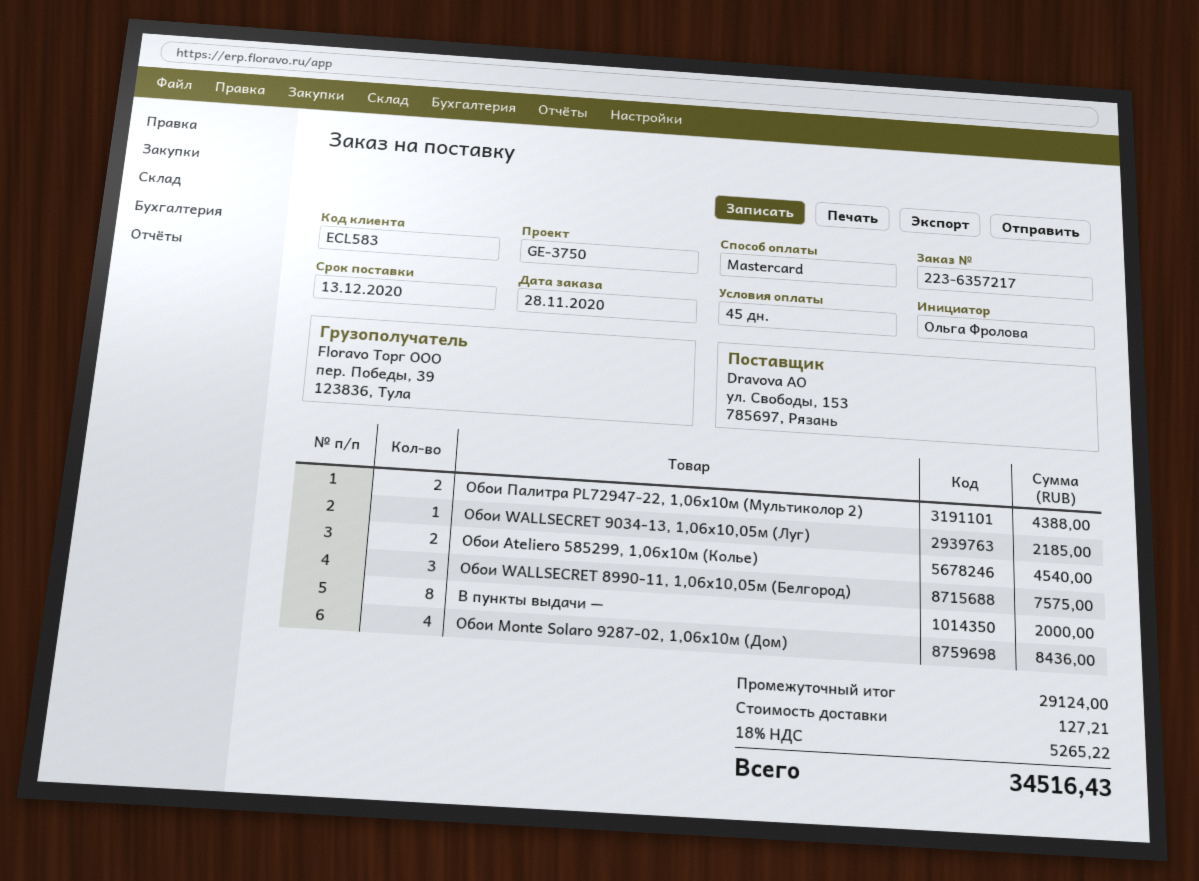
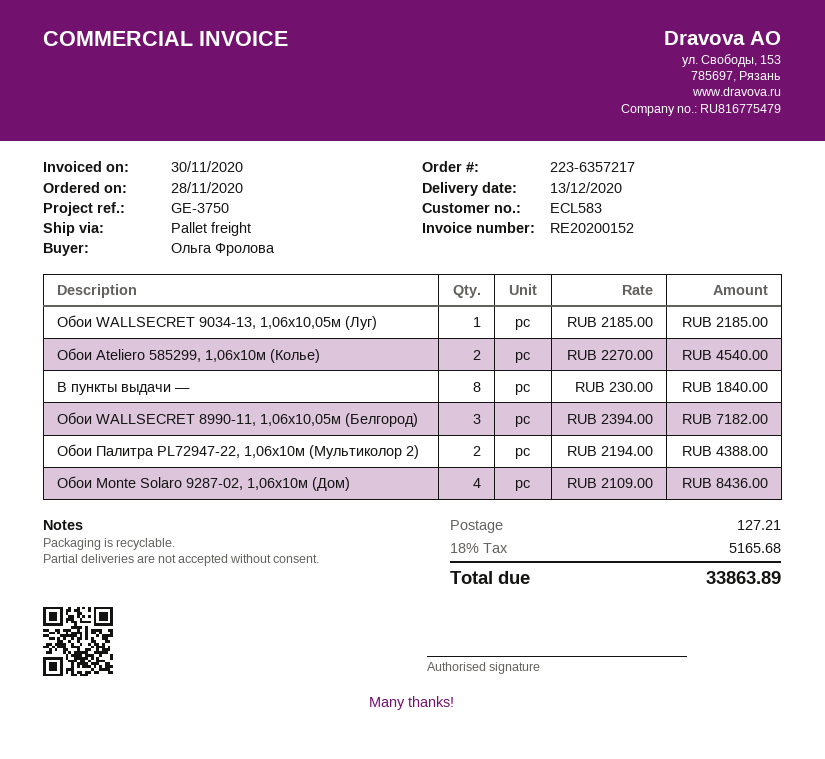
Обои WALLSECRET 8990-11, 1,06х10,05м (Белгород): 3 for 7575.00 -> 3 for 7182.00
В пункты выдачи —: 8 for 2000.00 -> 8 for 1840.00
tax: 18% = 5265.22 -> 18% = 5165.68
total: 34516.43 -> 33863.89

